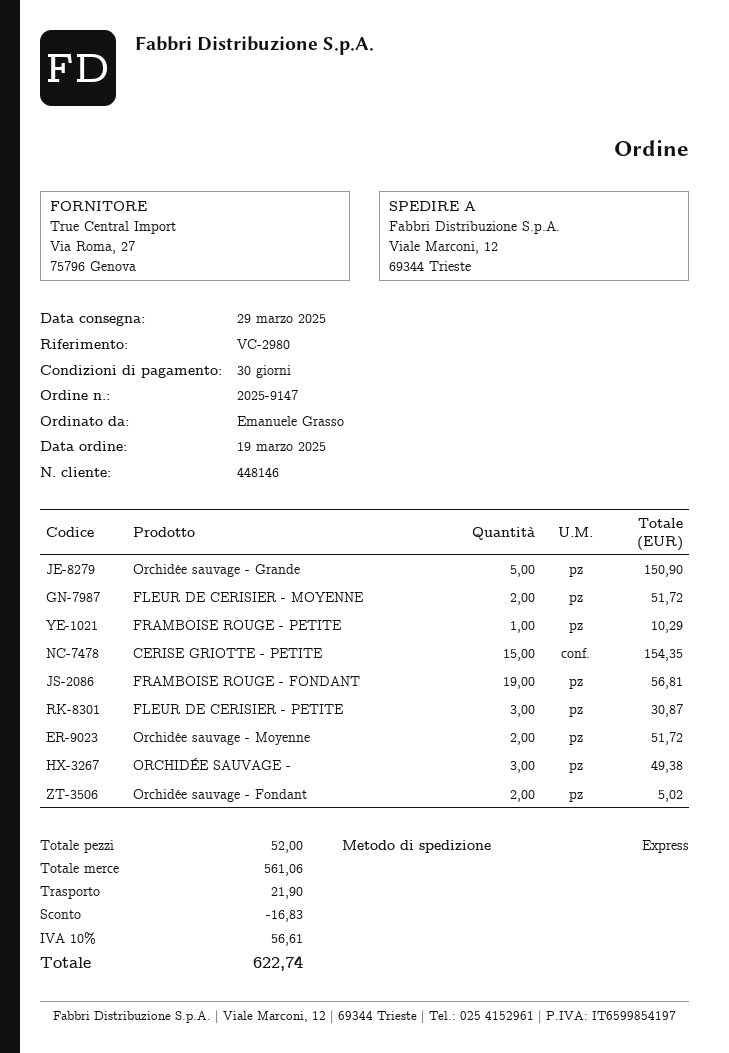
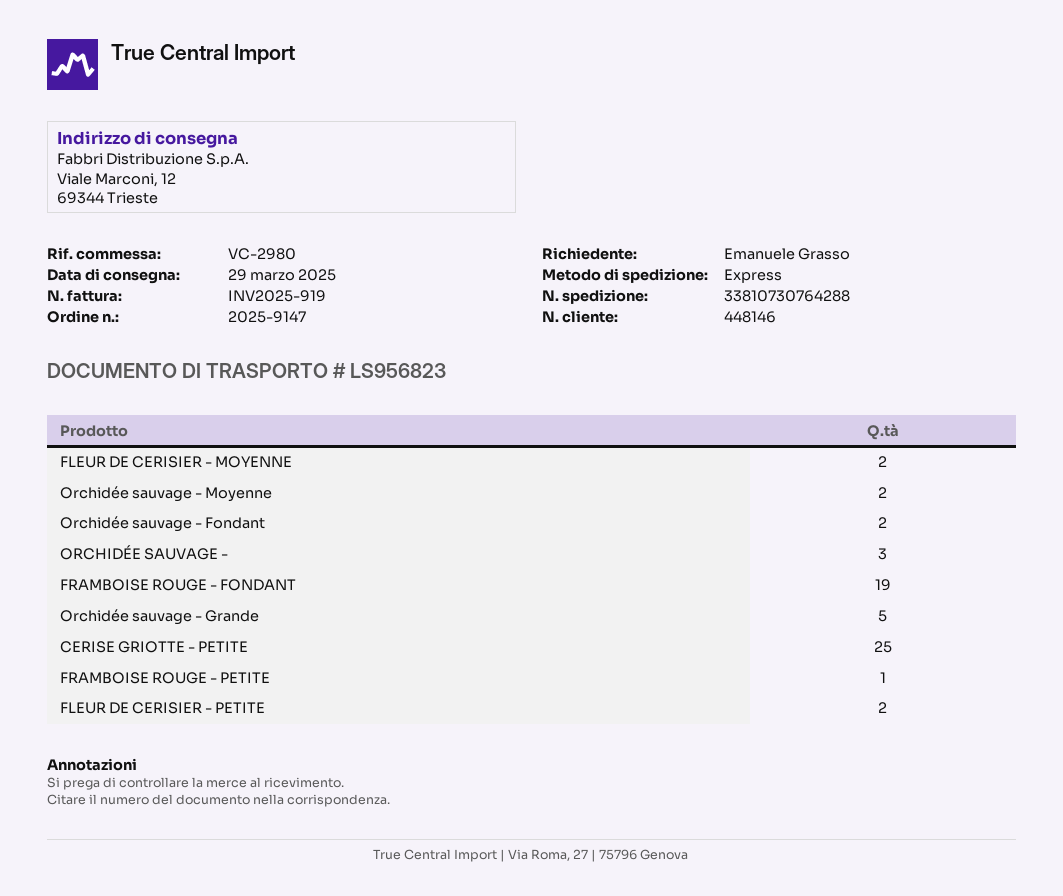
CERISE GRIOTTE - PETITE: 15 -> 25
FLEUR DE CERISIER - PETITE: 3 -> 2

